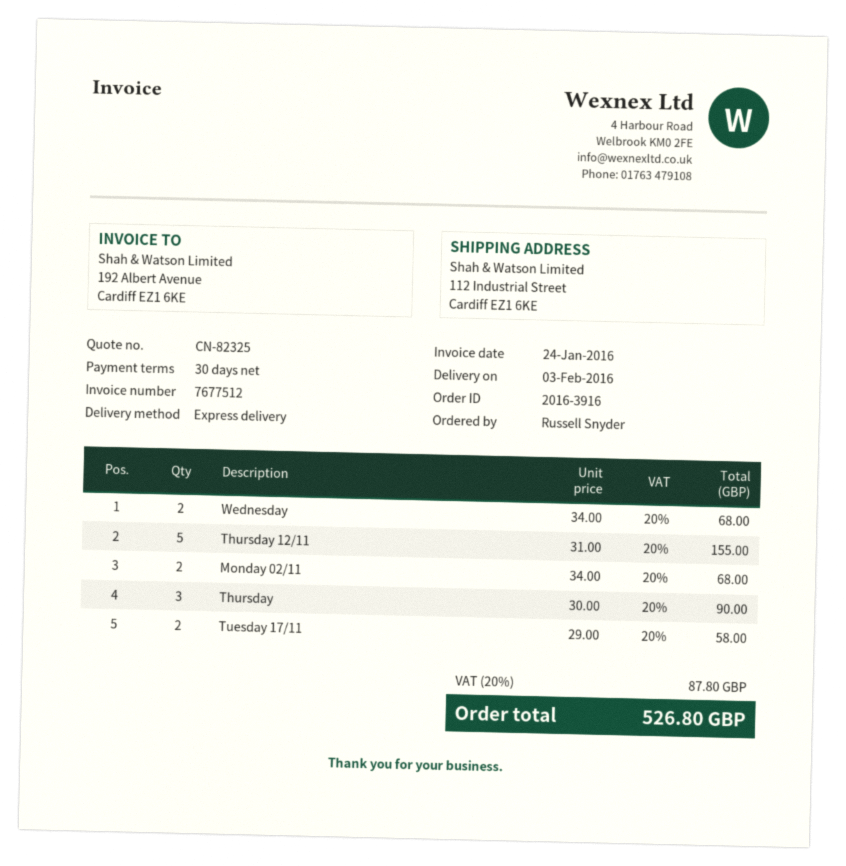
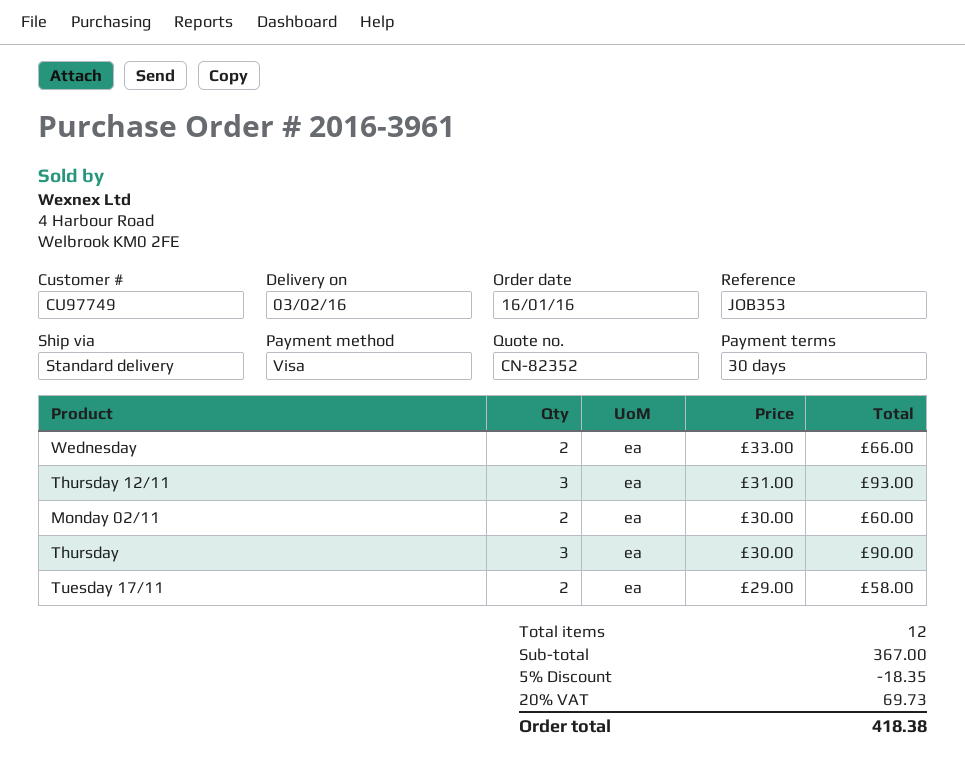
quote number: CN-82325 -> CN-82352
order number: 2016-3916 -> 2016-3961
shipping method: express -> standard
Wednesday: 2 x 34.00 = 68.00 -> 2 x 33.00 = 66.00
Thursday 12/11: 5 x 31.00 = 155.00 -> 3 x 31.00 = 93.00
Monday 02/11: 2 x 34.00 = 68.00 -> 2 x 30.00 = 60.00
discount: none -> 5% = 18.35
tax: 20% = 87.80 -> 20% = 69.73
total: 526.80 -> 418.38

